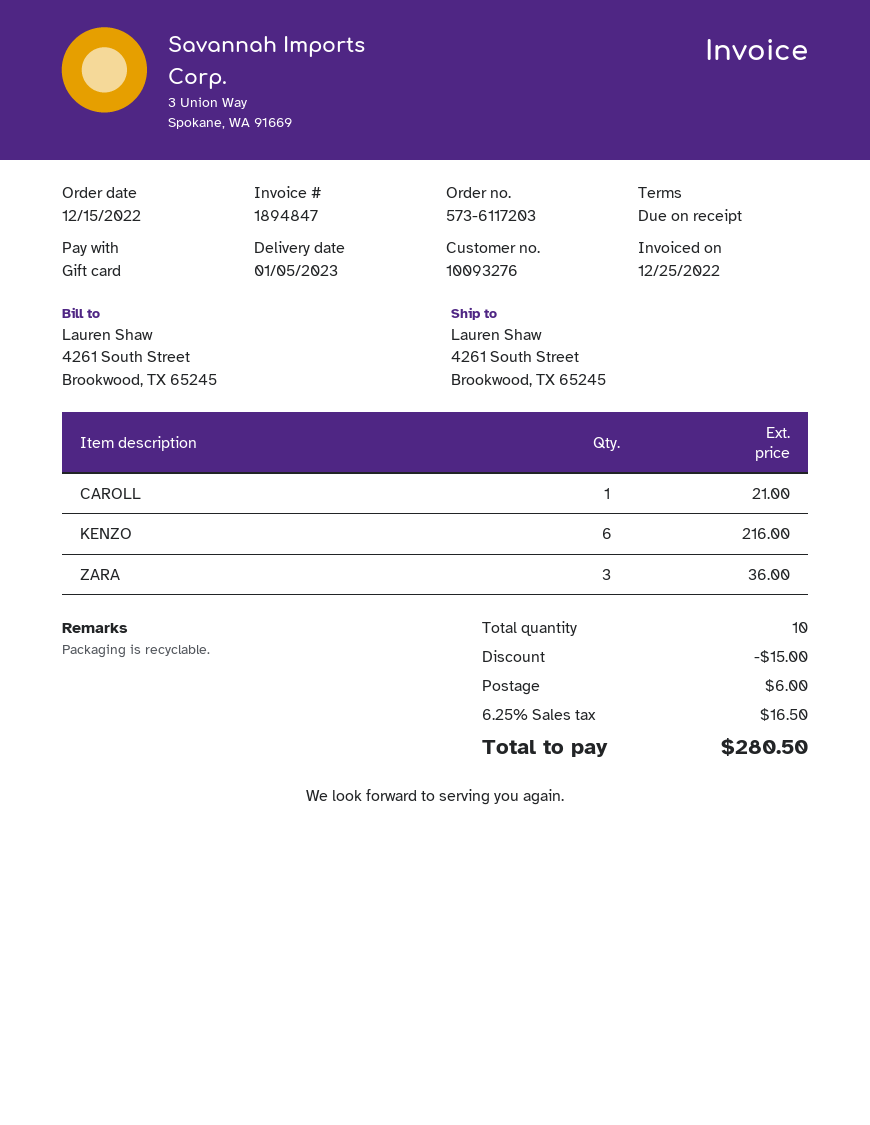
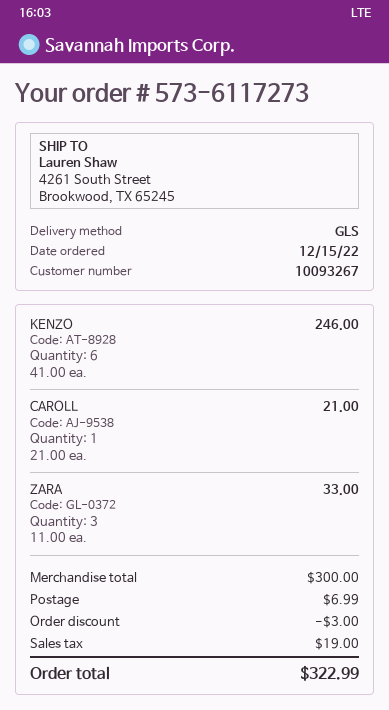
order number: 573-6117203 -> 573-6117273
customer number: 10093276 -> 10093267
KENZO: 6 for 216.00 -> 6 for 246.00
ZARA: 3 for 36.00 -> 3 for 33.00
discount: 15.00 -> 3.00
shipping: 6.00 -> 6.99
tax: 16.50 -> 19.00
total: 280.50 -> 322.99

